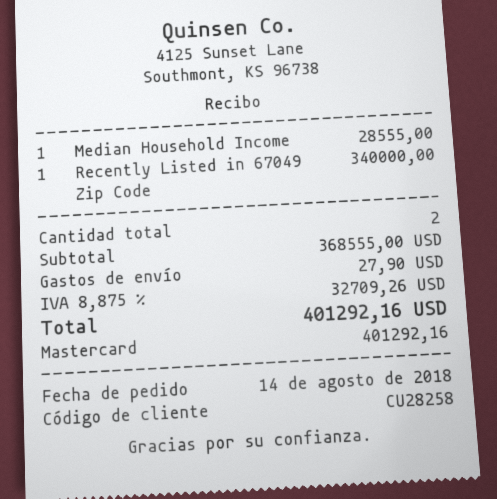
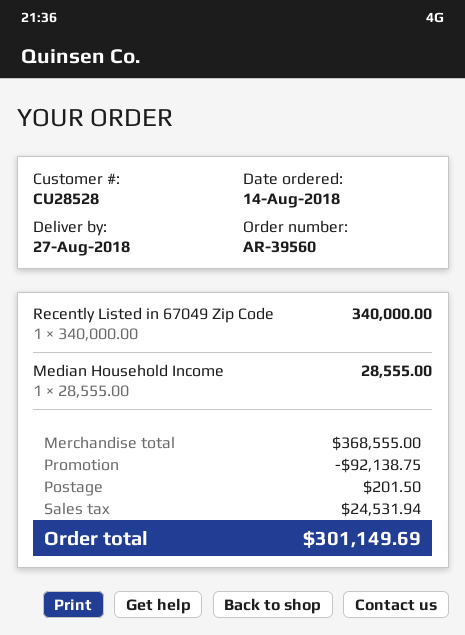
customer number: CU28258 -> CU28528
discount: none -> 92138.75
shipping: 27.90 -> 201.50
tax: 32709.26 -> 24531.94
total: 401292.16 -> 301149.69

